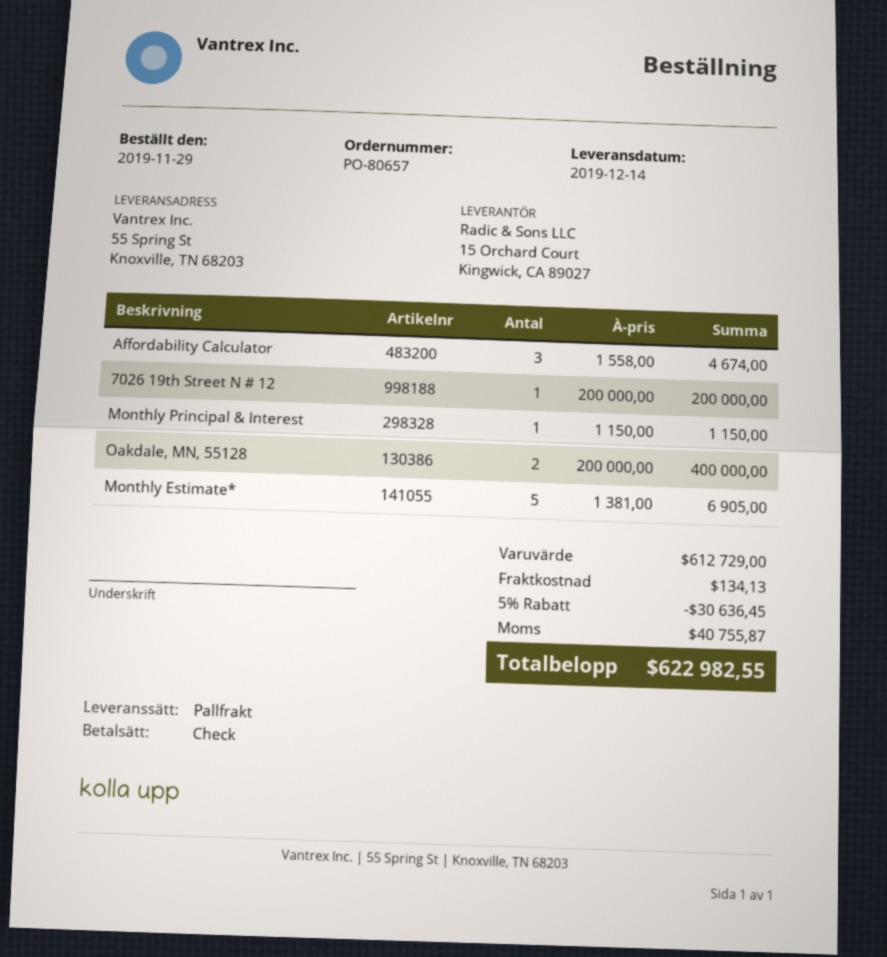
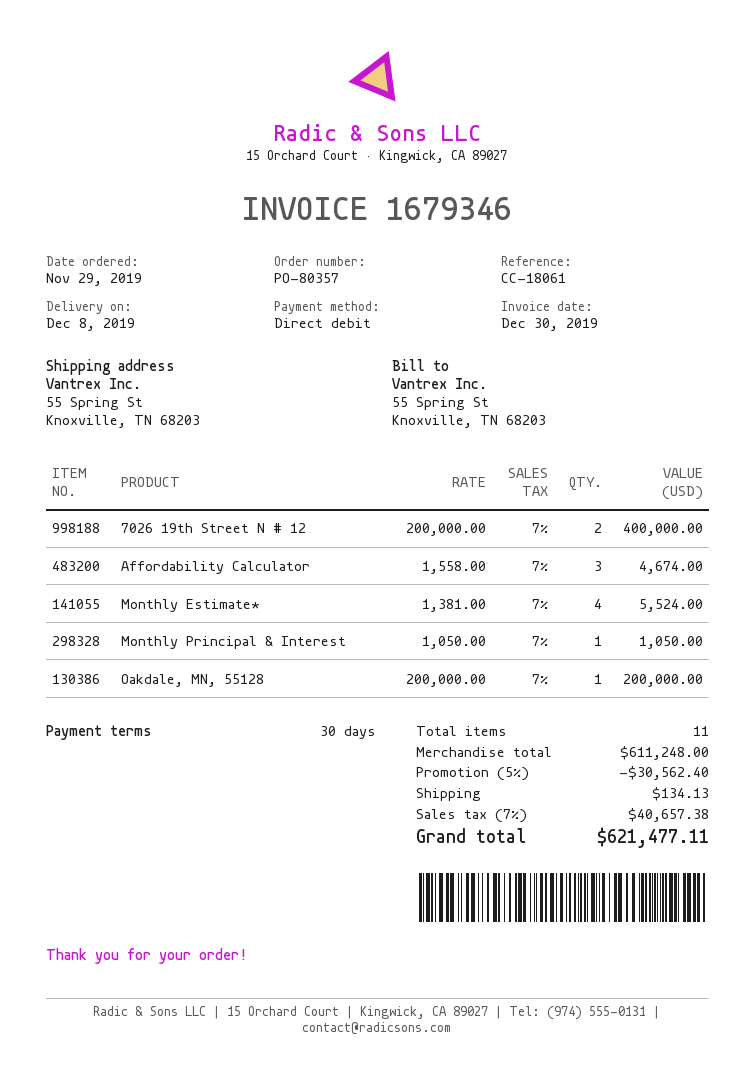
order number: PO-80657 -> PO-80357
delivery date: 2019-12-14 -> 2019-12-08
payment method: cheque -> direct debit
7026 19th Street N # 12: 1 x 200000.00 = 200000.00 -> 2 x 200000.00 = 400000.00
Monthly Principal & Interest: 1 x 1150.00 = 1150.00 -> 1 x 1050.00 = 1050.00
Oakdale, MN, 55128: 2 x 200000.00 = 400000.00 -> 1 x 200000.00 = 200000.00
Monthly Estimate*: 5 x 1381.00 = 6905.00 -> 4 x 1381.00 = 5524.00
subtotal: 612729.00 -> 611248.00
discount: 5% = 30636.45 -> 5% = 30562.40
tax: 40755.87 -> 40657.38
total: 622982.55 -> 621477.11

